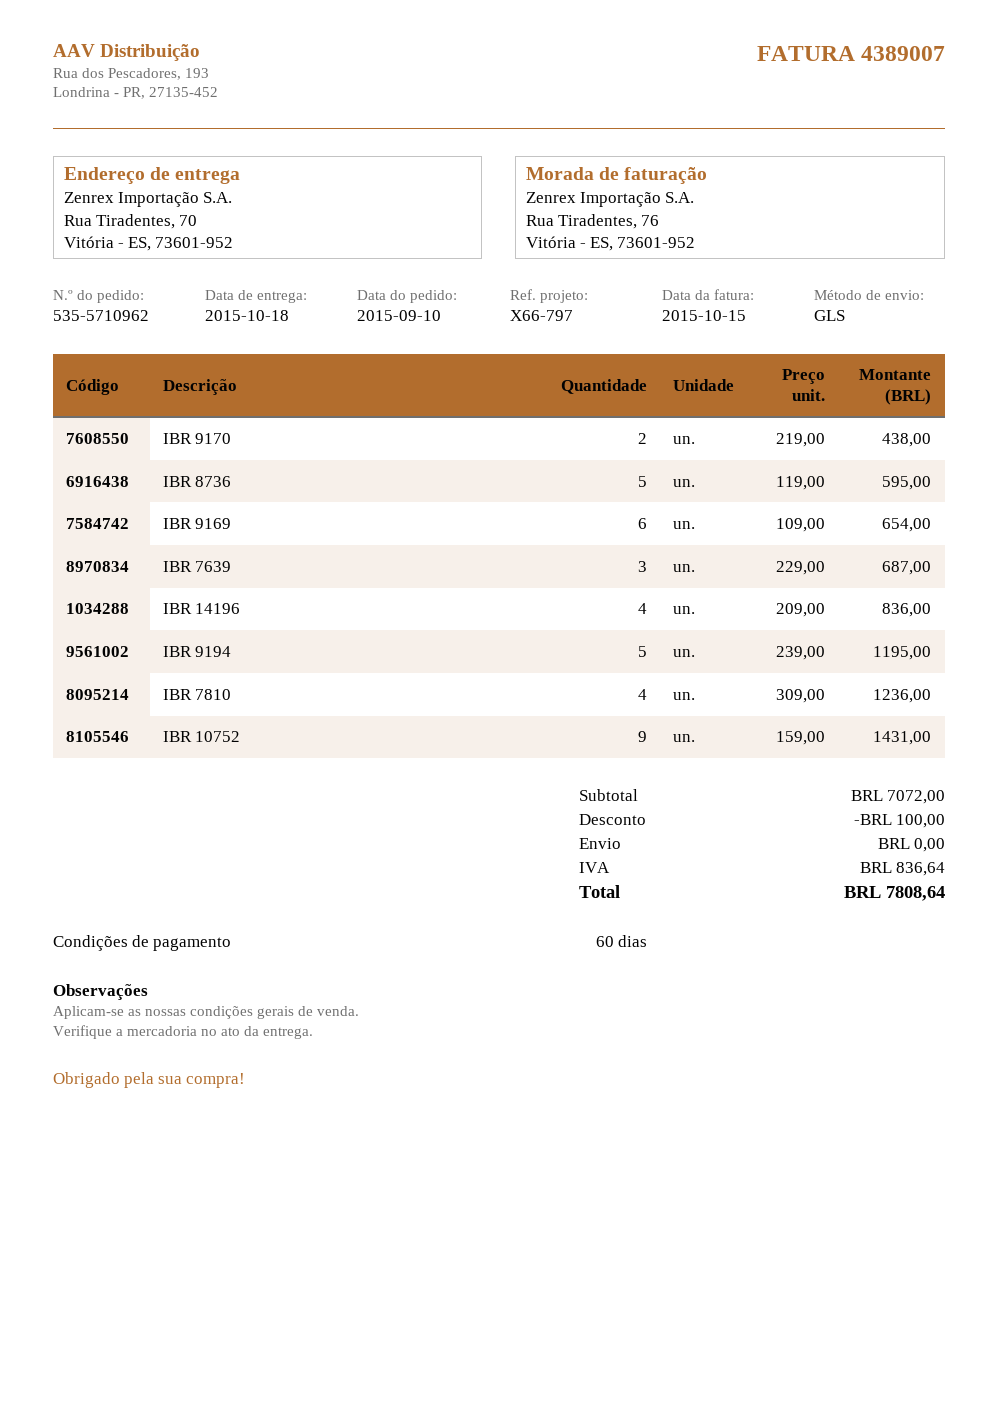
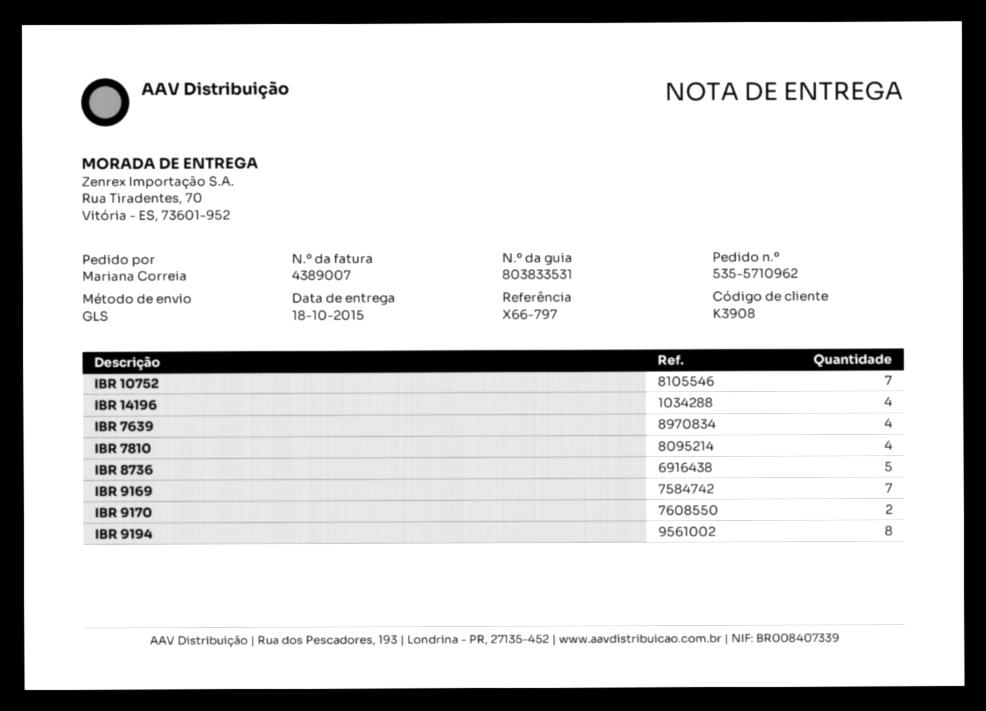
IBR 9169: 6 -> 7
IBR 7639: 3 -> 4
IBR 9194: 5 -> 8
IBR 10752: 9 -> 7

